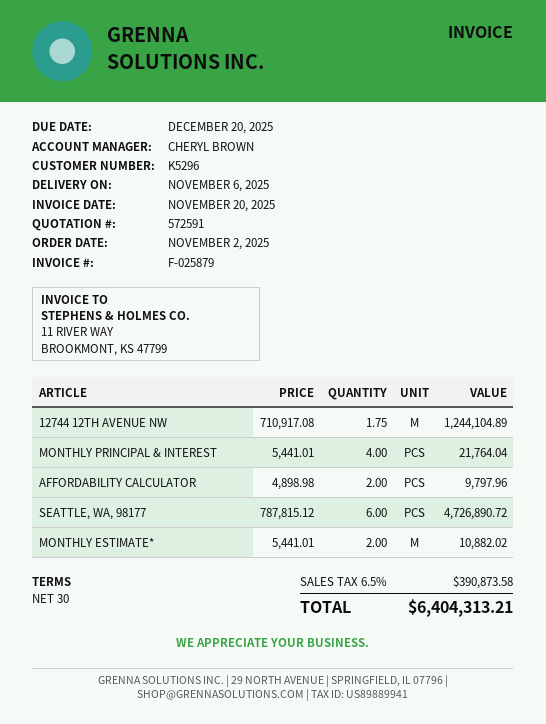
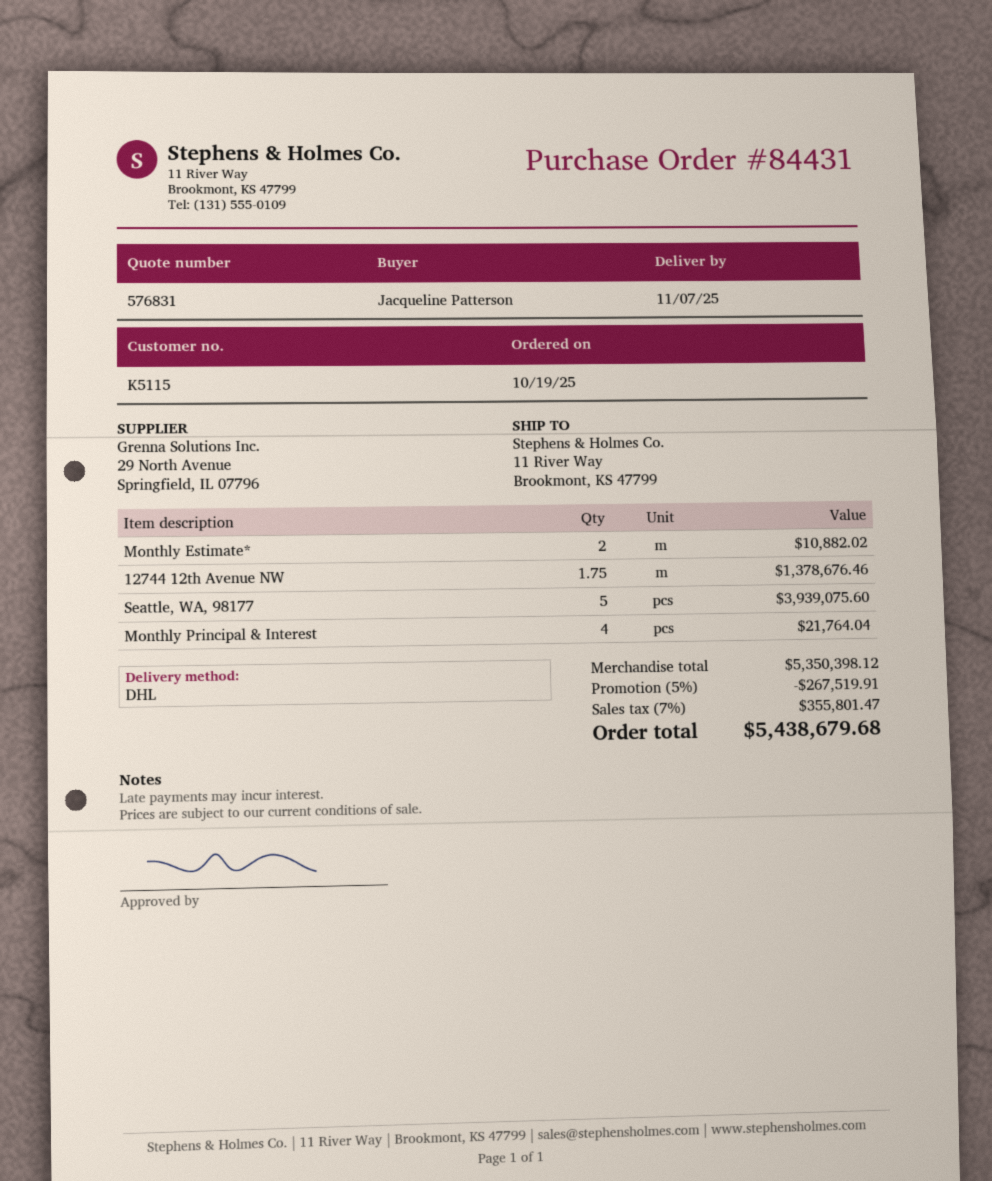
quote number: 572591 -> 576831
order date: 2025-11-02 -> 2025-10-19
delivery date: 2025-11-06 -> 2025-11-07
customer number: K5296 -> K5115
12744 12TH AVENUE NW: 1.75 for 1244104.89 -> 1.75 for 1378676.46
AFFORDABILITY CALCULATOR: 2 for 9797.96 -> none
SEATTLE, WA, 98177: 6 for 4726890.72 -> 5 for 3939075.60
discount: none -> 5% = 267519.91
tax: 6.5% = 390873.58 -> 7% = 355801.47
total: 6404313.21 -> 5438679.68

